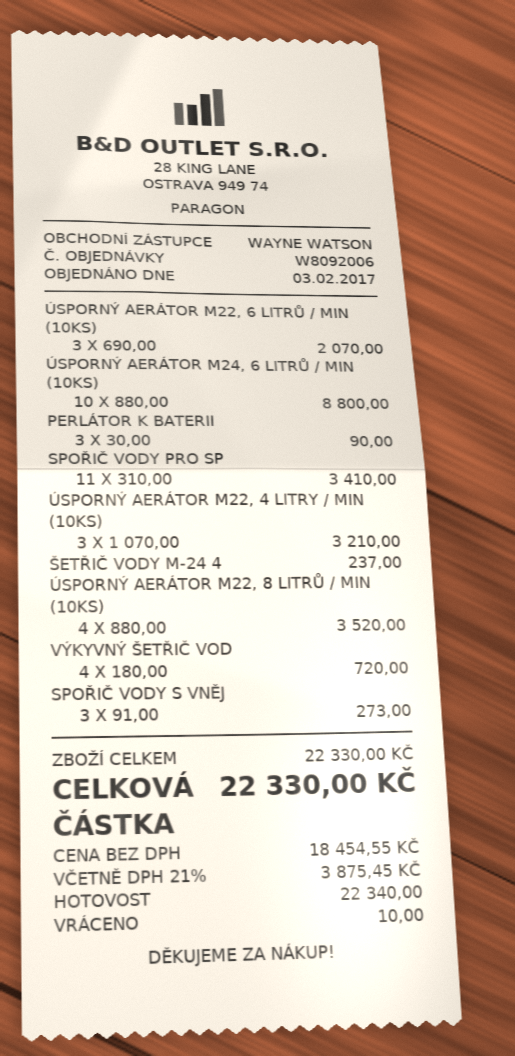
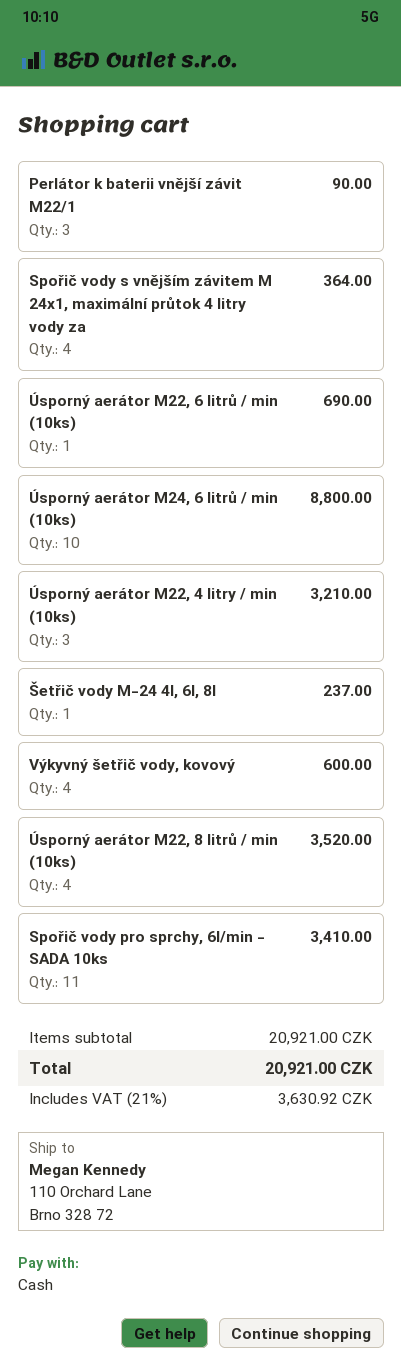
ÚSPORNÝ AERÁTOR M22, 6 LITRŮ / MIN (10KS): 3 for 2070.00 -> 1 for 690.00
VÝKYVNÝ ŠETŘIČ VOD: 4 for 720.00 -> 4 for 600.00
SPOŘIČ VODY S VNĚJ: 3 for 273.00 -> 4 for 364.00
subtotal: 22330.00 -> 20921.00
tax: 21% = 3875.45 -> 21% = 3630.92
total: 22330.00 -> 20921.00

